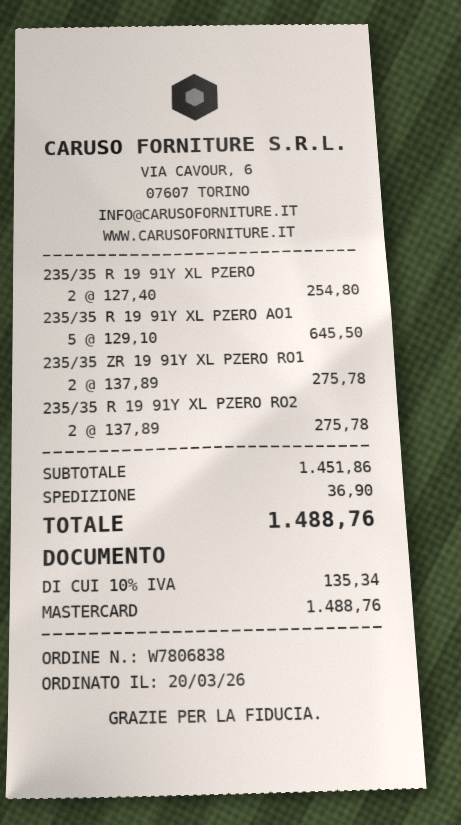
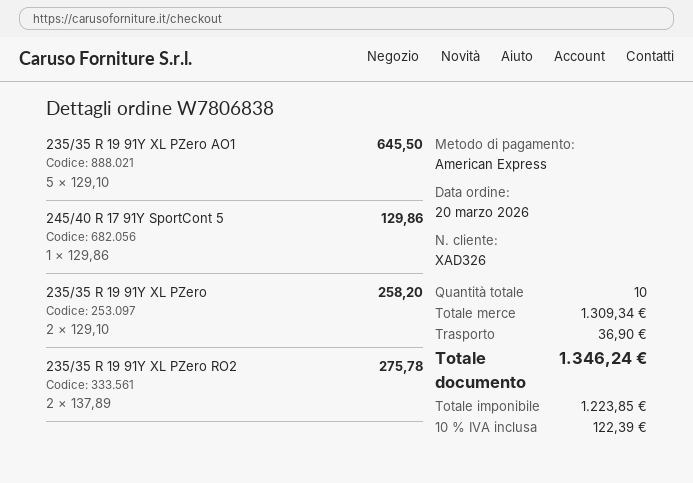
payment method: Mastercard -> American Express
235/35 R 19 91Y XL PZERO: 2 x 127.40 = 254.80 -> 2 x 129.10 = 258.20
235/35 ZR 19 91Y XL PZERO RO1: 2 x 137.89 = 275.78 -> none
245/40 R 17 91Y SportCont 5: none -> 1 x 129.86 = 129.86
subtotal: 1451.86 -> 1309.34
tax: 10% = 135.34 -> 10% = 122.39
total: 1488.76 -> 1346.24

